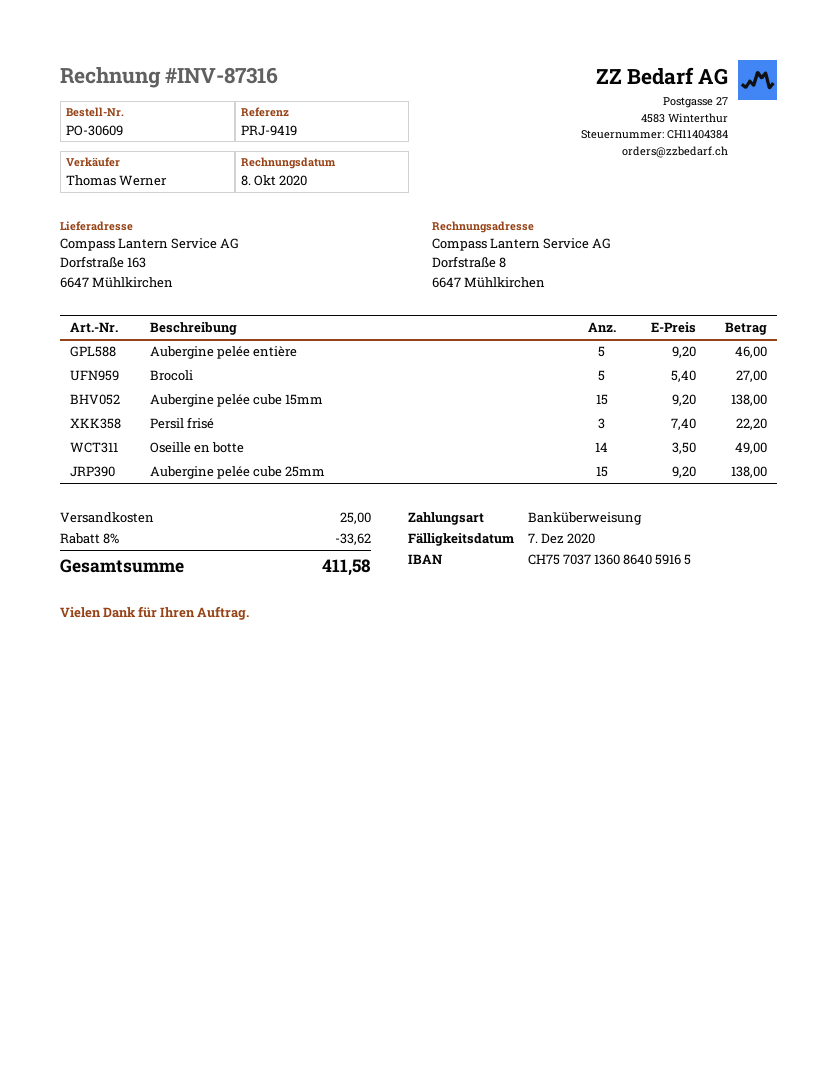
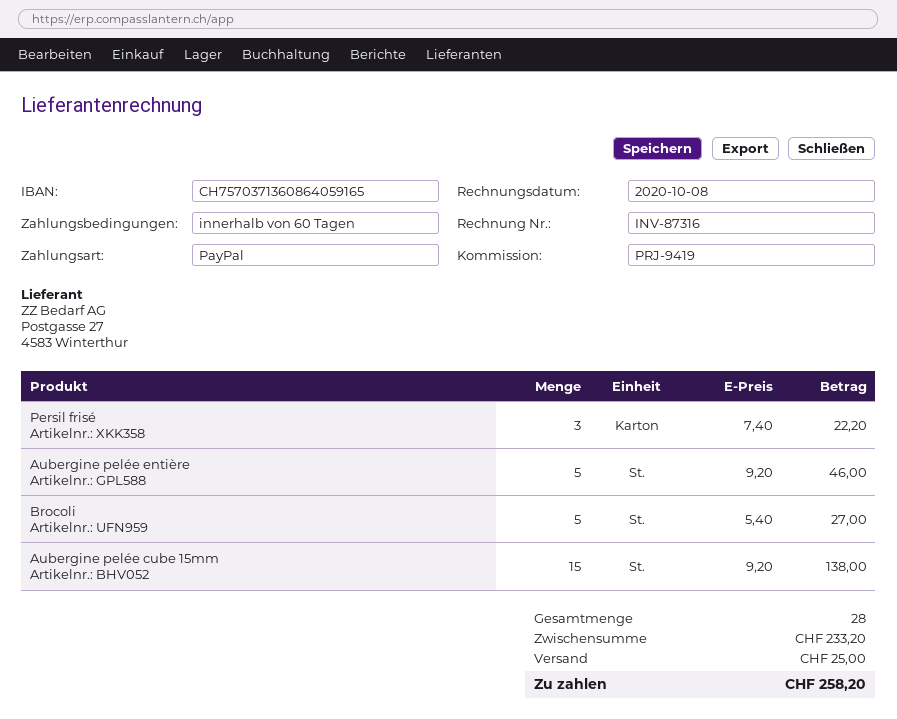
payment method: bank transfer -> PayPal
Oseille en botte: 14 x 3.50 = 49.00 -> none
Aubergine pelée cube 25mm: 15 x 9.20 = 138.00 -> none
discount: 8% = 33.62 -> none
total: 411.58 -> 258.20

